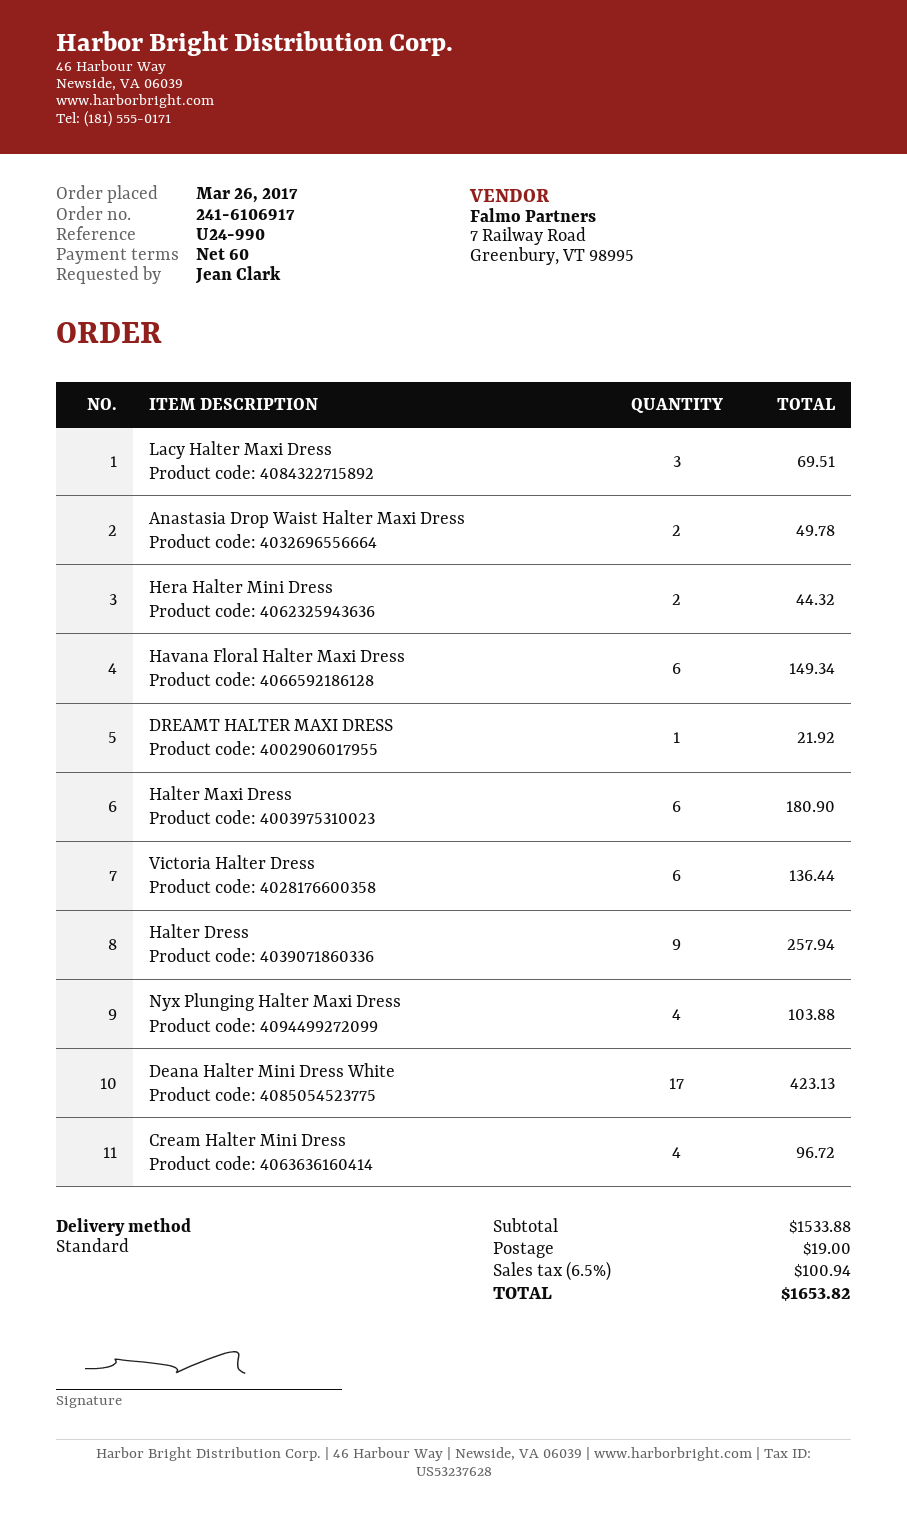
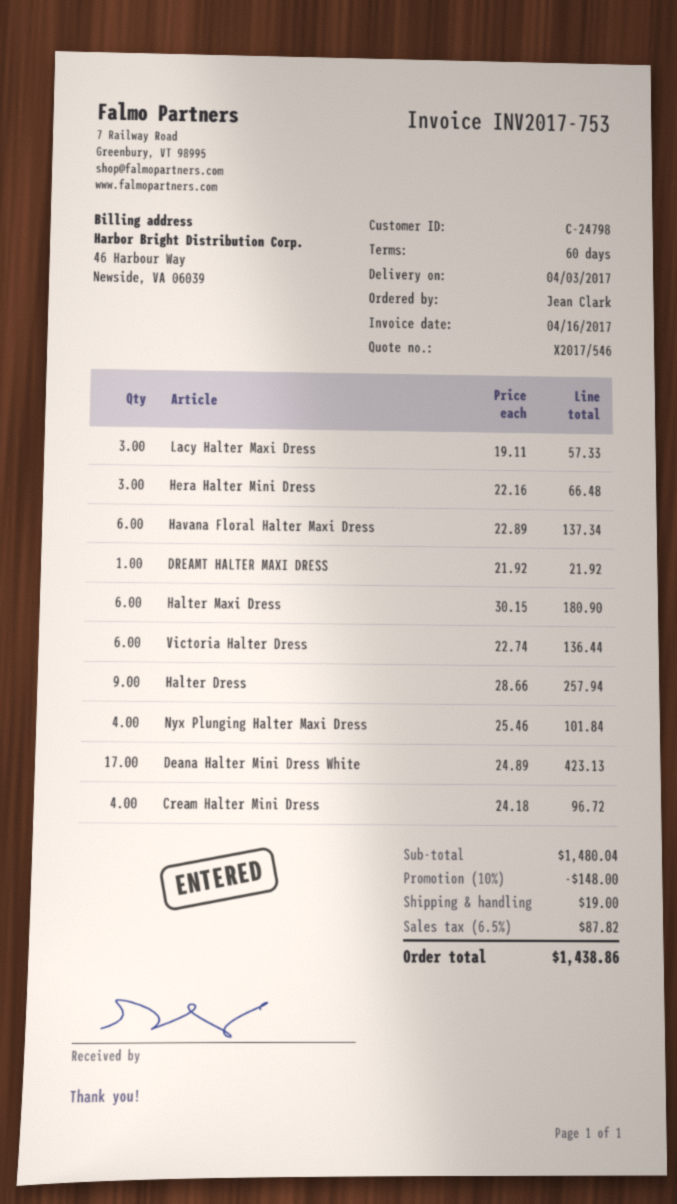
Lacy Halter Maxi Dress: 3 for 69.51 -> 3 for 57.33
Anastasia Drop Waist Halter Maxi Dress: 2 for 49.78 -> none
Hera Halter Mini Dress: 2 for 44.32 -> 3 for 66.48
Havana Floral Halter Maxi Dress: 6 for 149.34 -> 6 for 137.34
Nyx Plunging Halter Maxi Dress: 4 for 103.88 -> 4 for 101.84
subtotal: 1533.88 -> 1480.04
discount: none -> 10% = 148.00
tax: 6.5% = 100.94 -> 6.5% = 87.82
total: 1653.82 -> 1438.86

